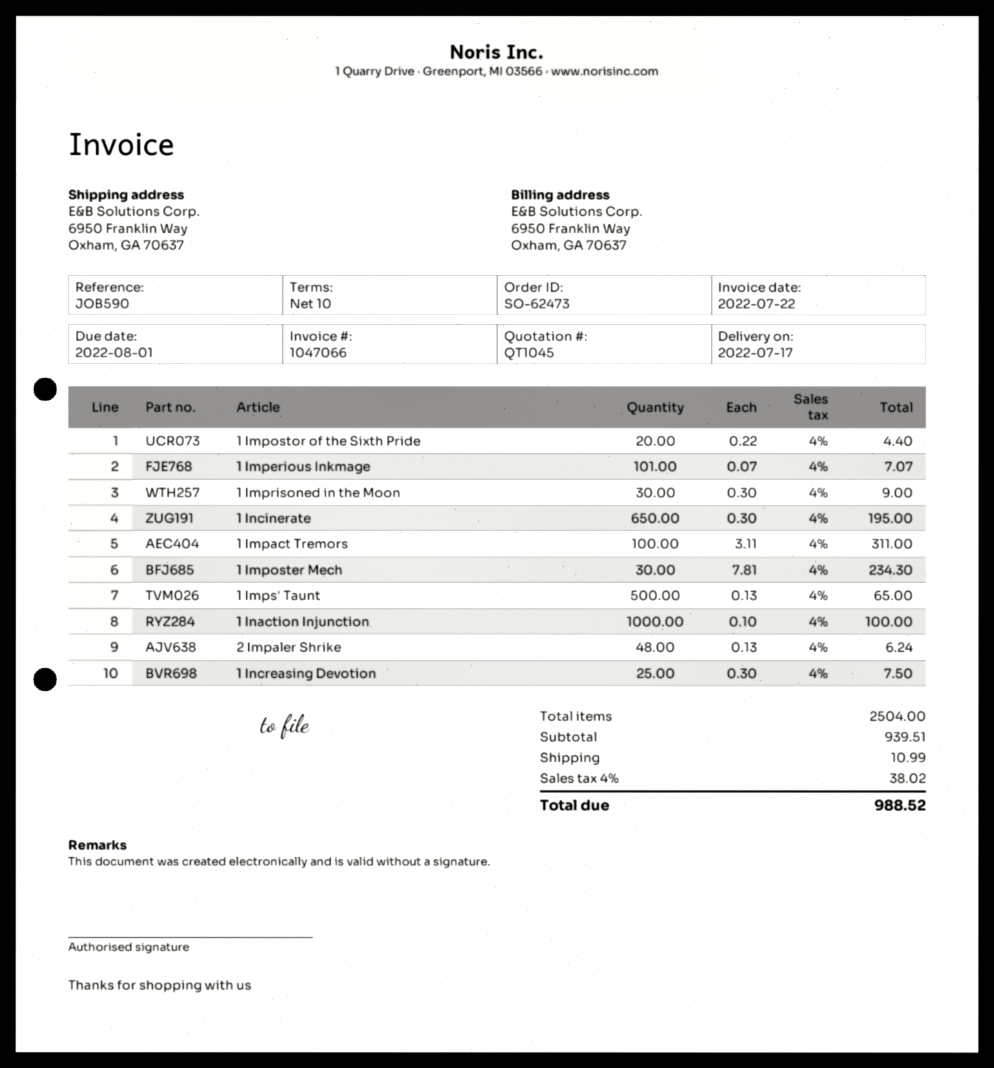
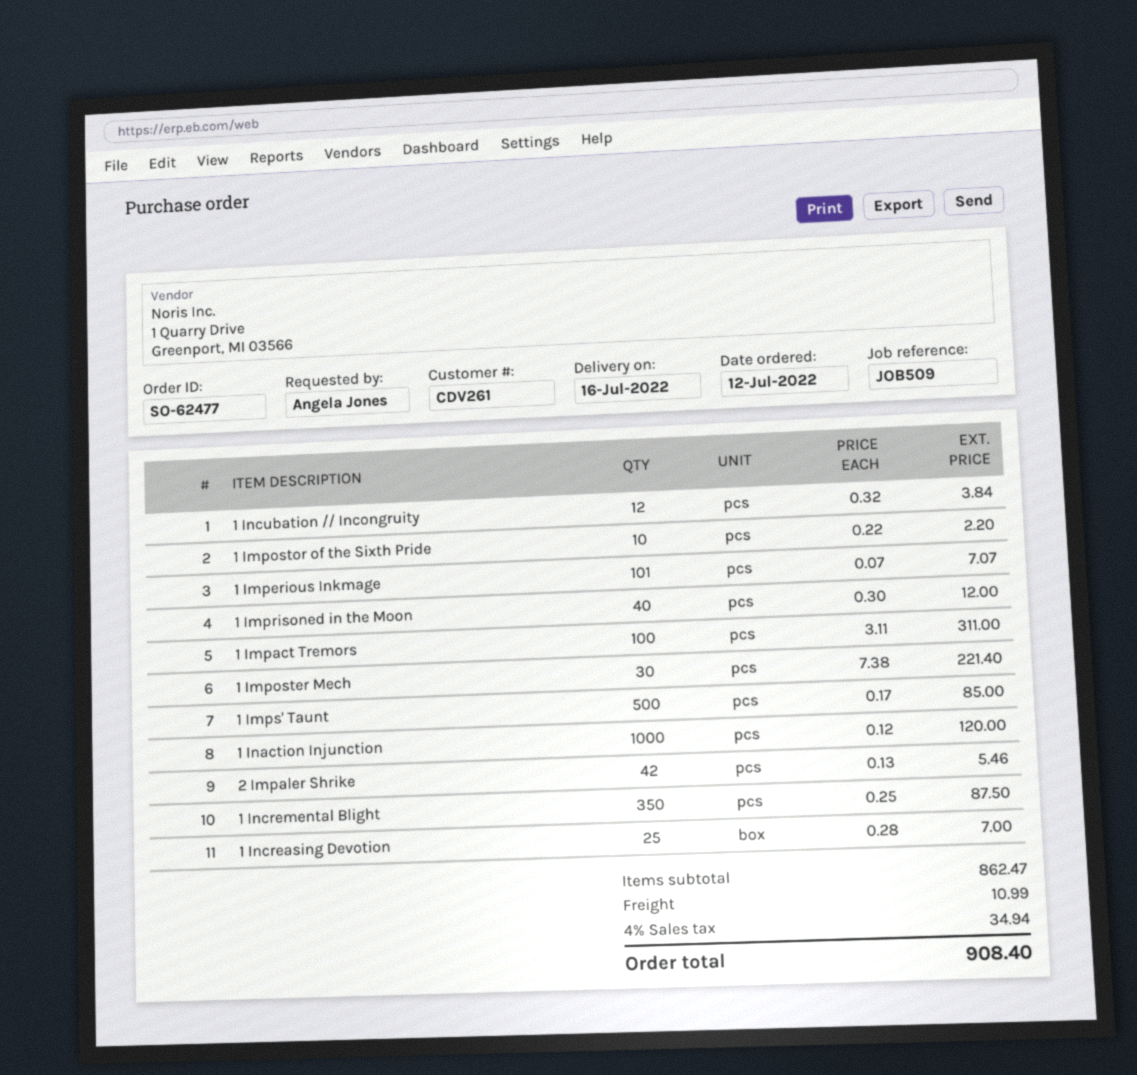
order number: SO-62473 -> SO-62477
delivery date: 2022-07-17 -> 2022-07-16
reference: JOB590 -> JOB509
1 Impostor of the Sixth Pride: 20 x 0.22 = 4.40 -> 10 x 0.22 = 2.20
1 Imprisoned in the Moon: 30 x 0.30 = 9.00 -> 40 x 0.30 = 12.00
1 Incinerate: 650 x 0.30 = 195.00 -> none
1 Imposter Mech: 30 x 7.81 = 234.30 -> 30 x 7.38 = 221.40
1 Imps' Taunt: 500 x 0.13 = 65.00 -> 500 x 0.17 = 85.00
1 Inaction Injunction: 1000 x 0.10 = 100.00 -> 1000 x 0.12 = 120.00
2 Impaler Shrike: 48 x 0.13 = 6.24 -> 42 x 0.13 = 5.46
1 Increasing Devotion: 25 x 0.30 = 7.50 -> 25 x 0.28 = 7.00
1 Incubation // Incongruity: none -> 12 x 0.32 = 3.84
1 Incremental Blight: none -> 350 x 0.25 = 87.50
subtotal: 939.51 -> 862.47
tax: 4% = 38.02 -> 4% = 34.94
total: 988.52 -> 908.40

